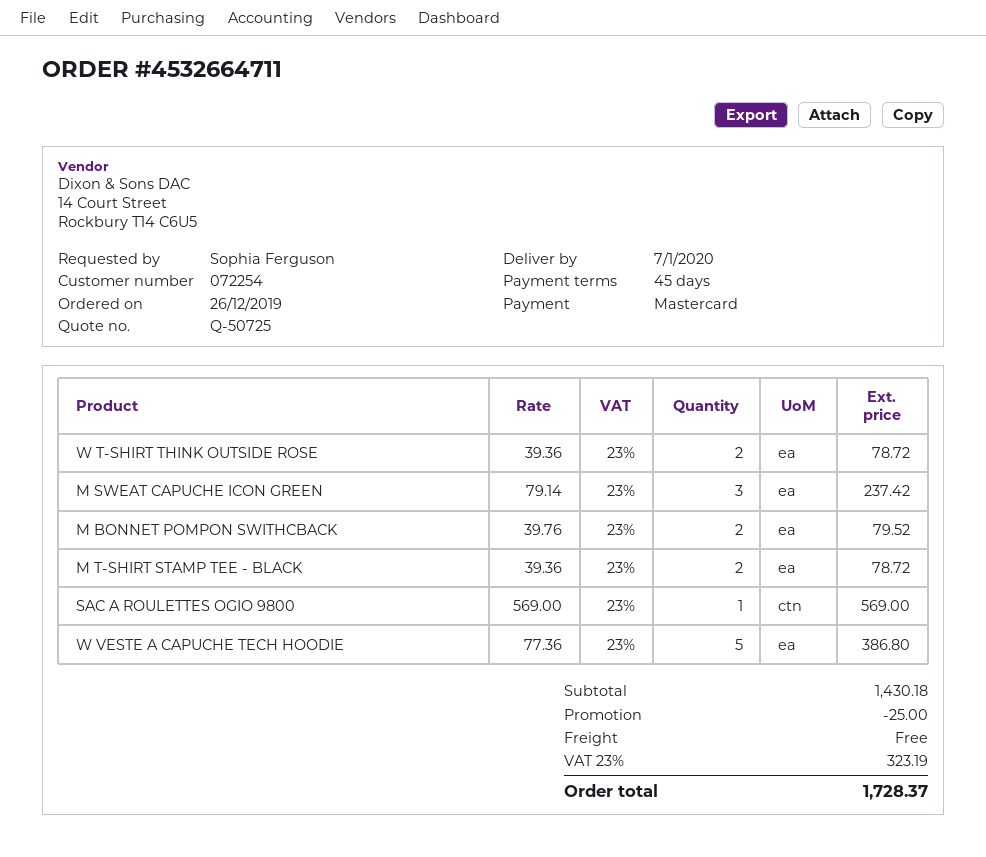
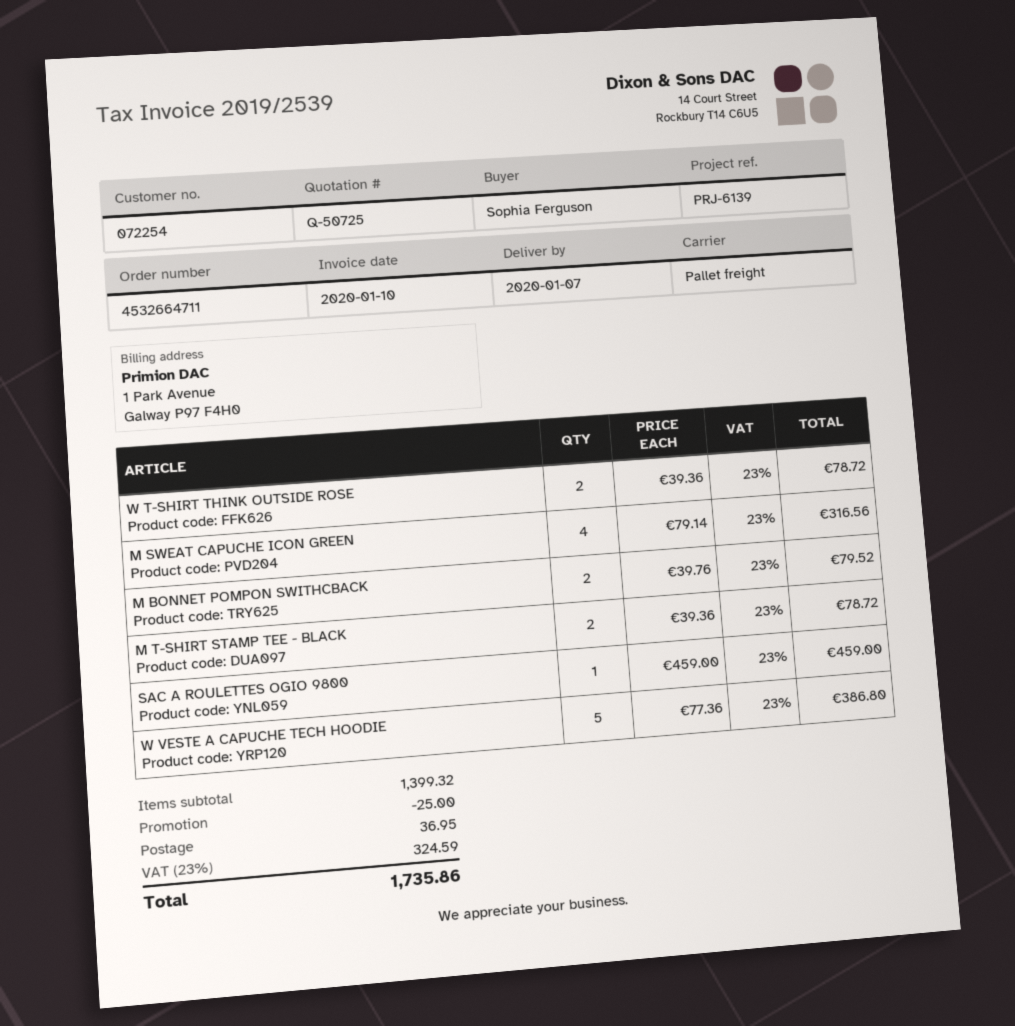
M SWEAT CAPUCHE ICON GREEN: 3 x 79.14 = 237.42 -> 4 x 79.14 = 316.56
SAC A ROULETTES OGIO 9800: 1 x 569.00 = 569.00 -> 1 x 459.00 = 459.00
subtotal: 1430.18 -> 1399.32
shipping: 0.00 -> 36.95
tax: 23% = 323.19 -> 23% = 324.59
total: 1728.37 -> 1735.86

